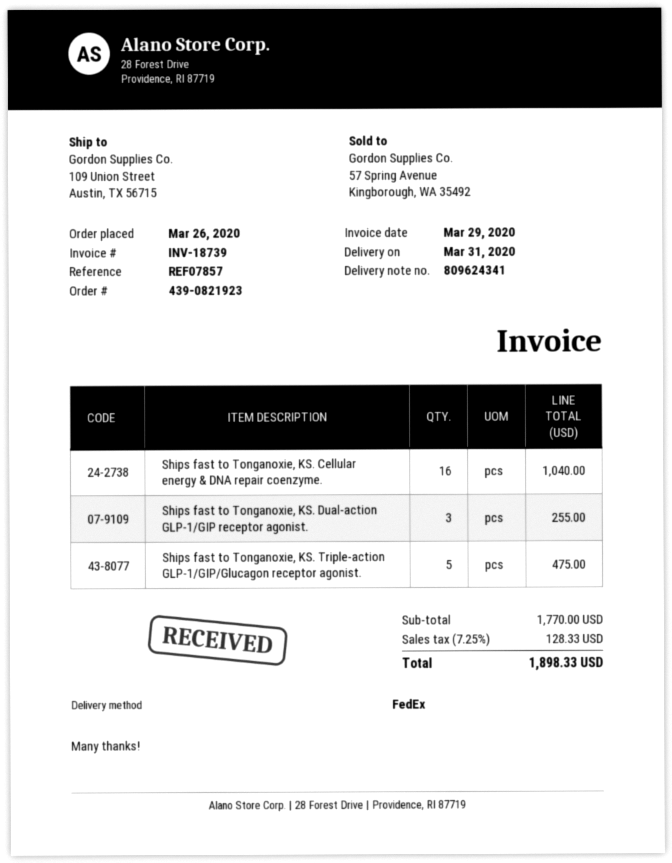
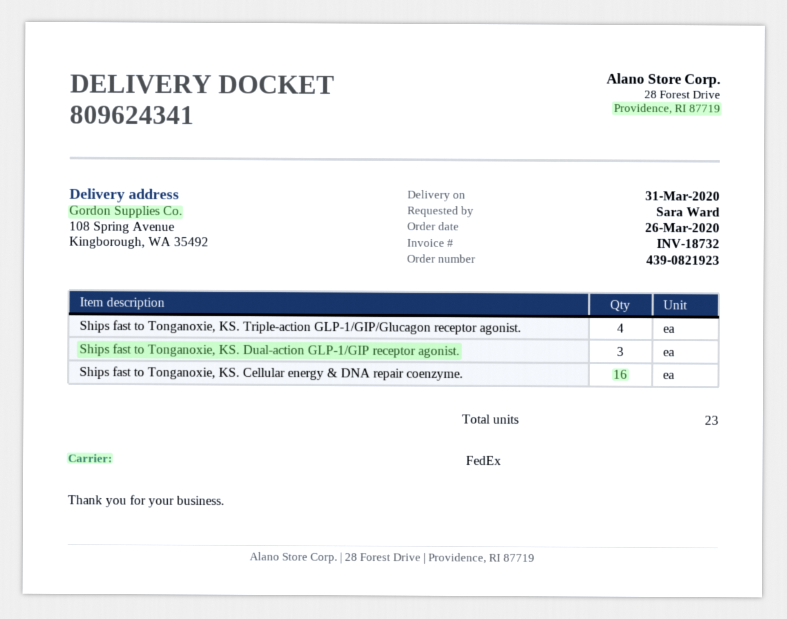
invoice number: INV-18739 -> INV-18732
ship to: 109 Union Street, Austin, TX 56715 -> 108 Spring Avenue, Kingborough, WA 35492
Ships fast to Tonganoxie, KS. Triple-action GLP-1/GIP/Glucagon receptor agonist.: 5 -> 4

